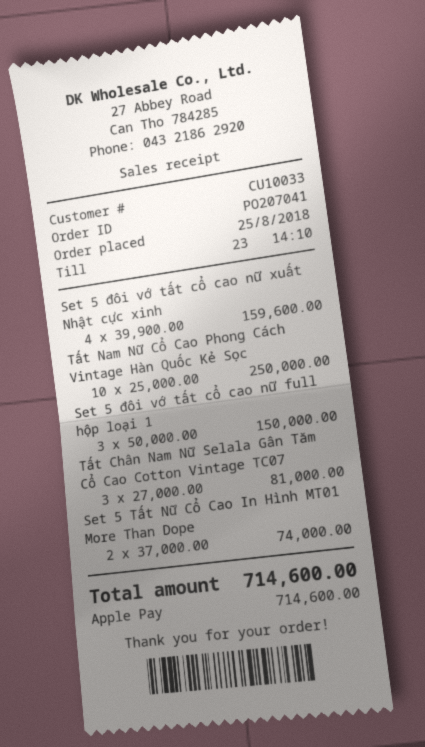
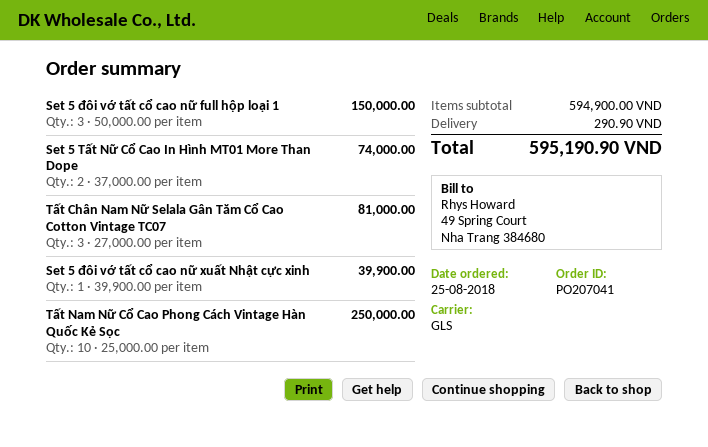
Set 5 đôi vớ tất cổ cao nữ xuất Nhật cực xinh: 4 x 39900.00 = 159600.00 -> 1 x 39900.00 = 39900.00
shipping: none -> 290.90
total: 714600.00 -> 595190.90

